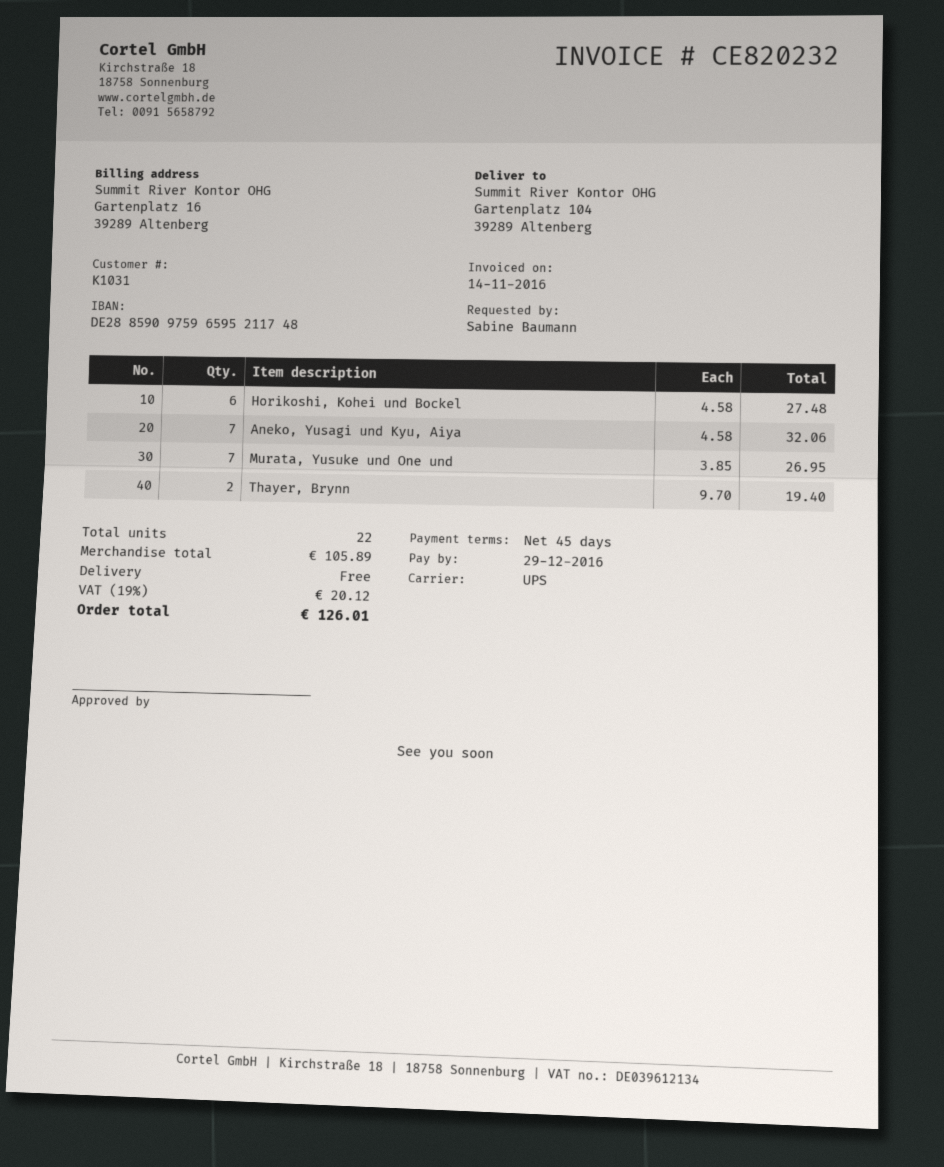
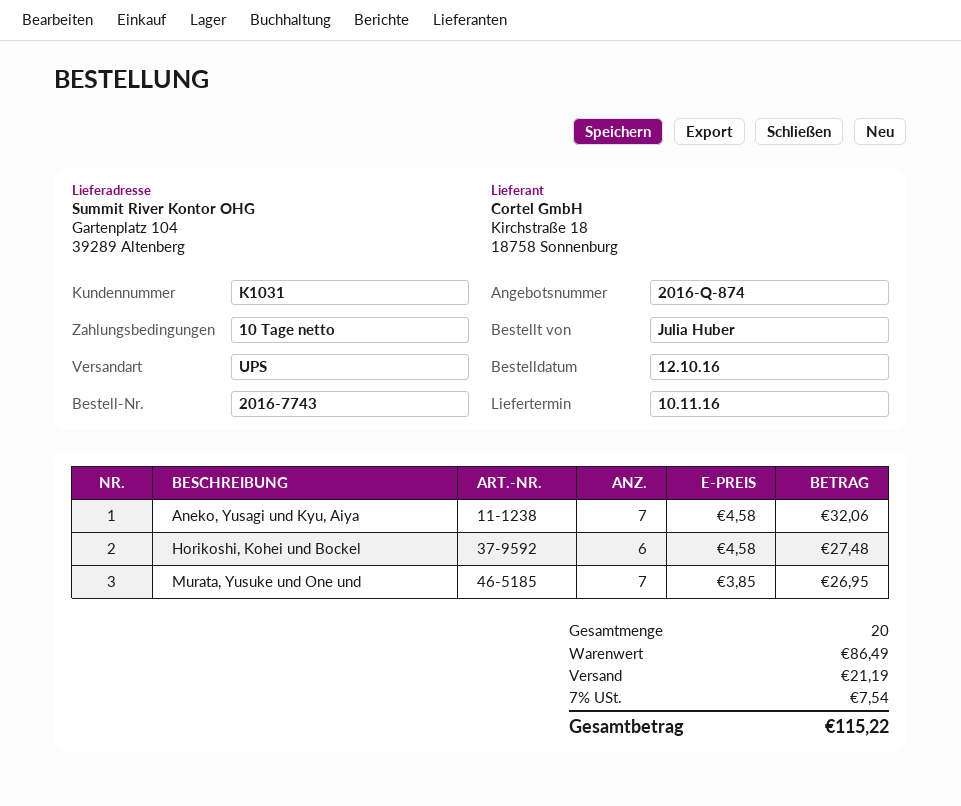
payment terms: 45 days -> 10 days
ordered by: Sabine Baumann -> Julia Huber
Thayer, Brynn: 2 x 9.70 = 19.40 -> none
total quantity: 22 -> 20
subtotal: 105.89 -> 86.49
shipping: 0.00 -> 21.19
tax: 19% = 20.12 -> 7% = 7.54
total: 126.01 -> 115.22

